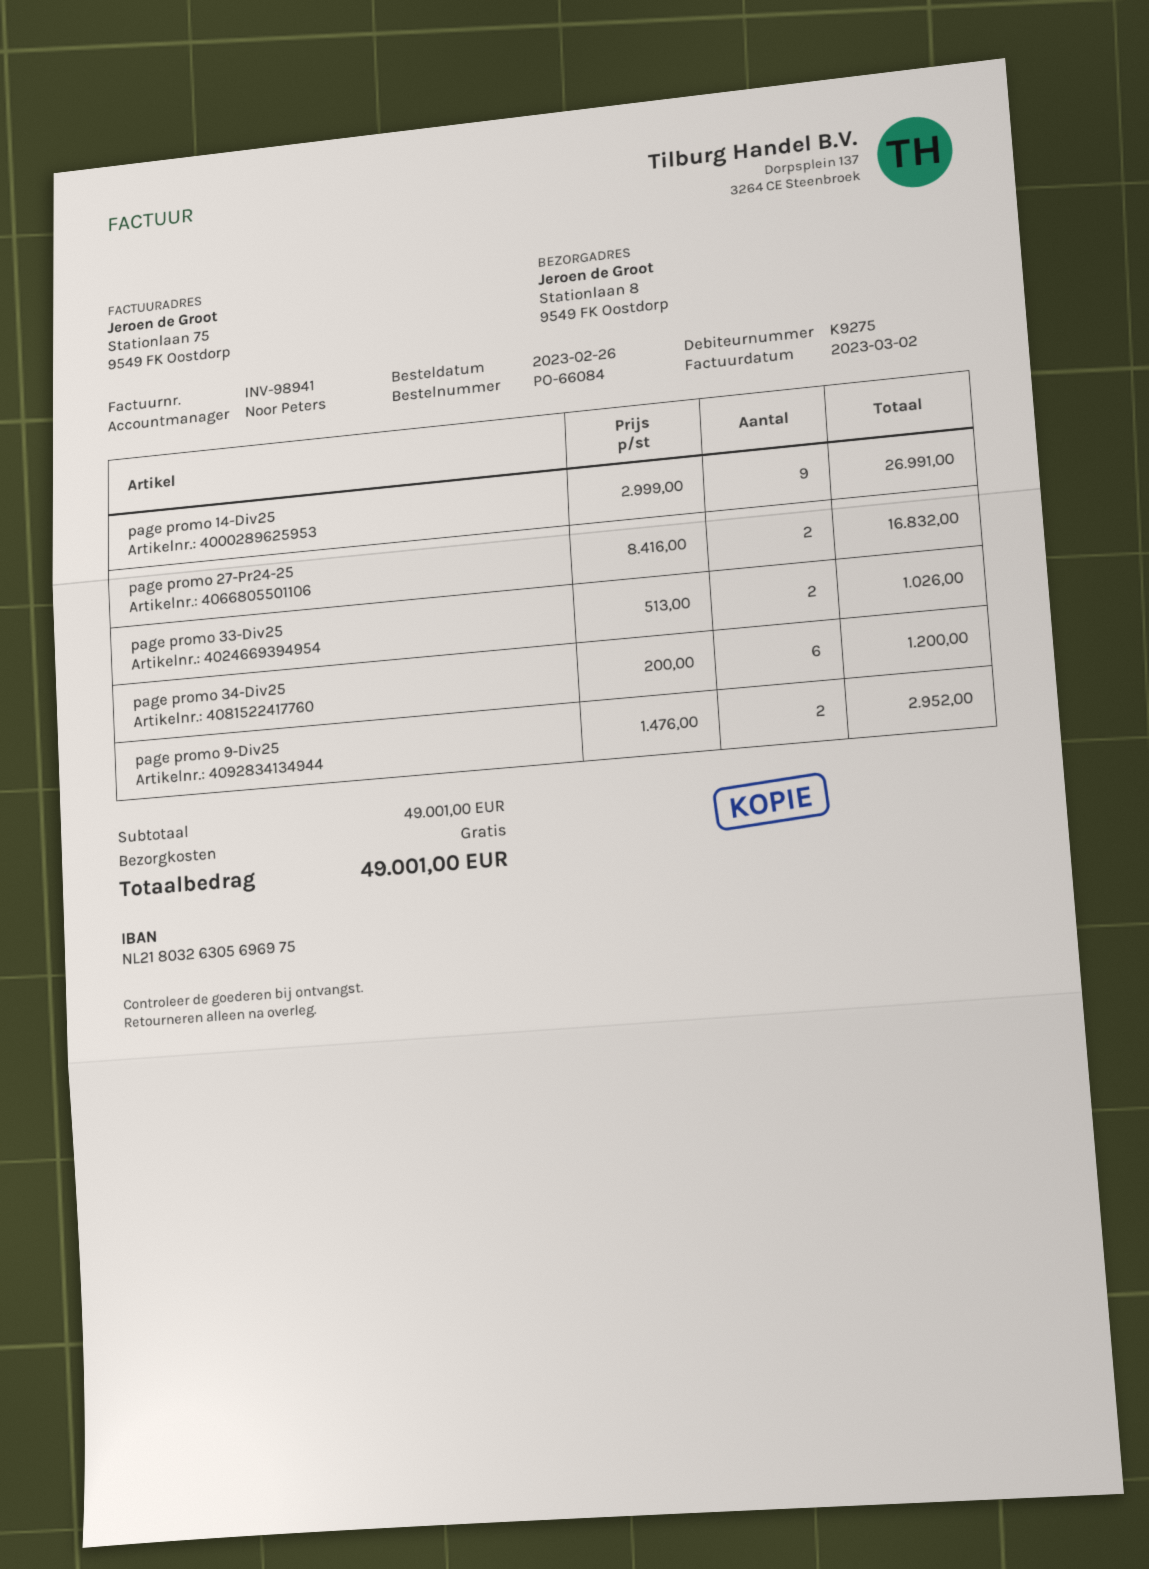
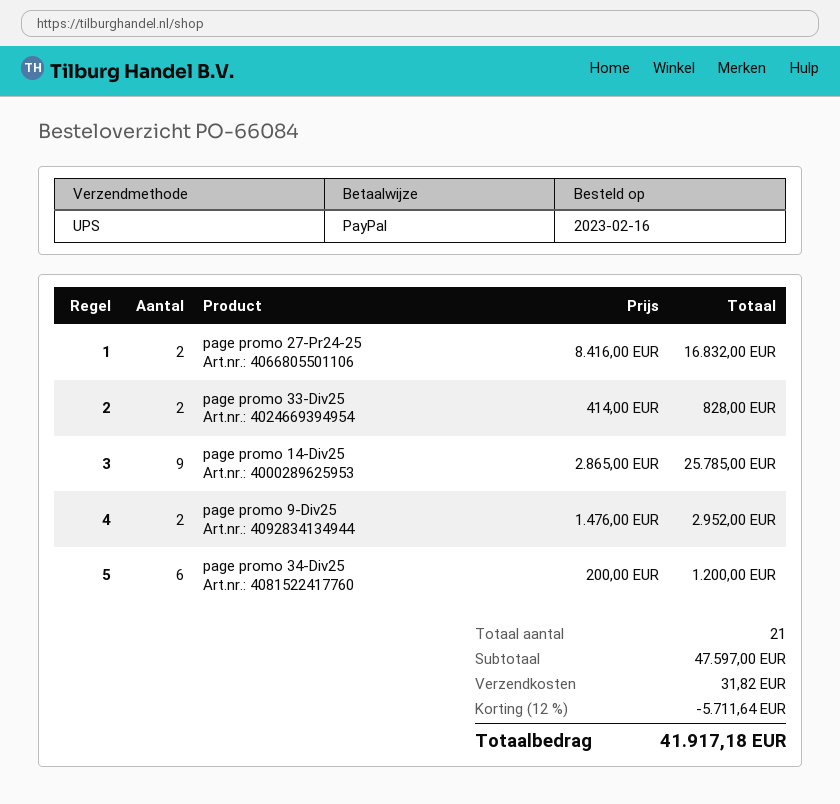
order date: 2023-02-26 -> 2023-02-16
page promo 14-Div25: 9 x 2999.00 = 26991.00 -> 9 x 2865.00 = 25785.00
page promo 33-Div25: 2 x 513.00 = 1026.00 -> 2 x 414.00 = 828.00
subtotal: 49001.00 -> 47597.00
discount: none -> 12% = 5711.64
shipping: 0.00 -> 31.82
total: 49001.00 -> 41917.18

